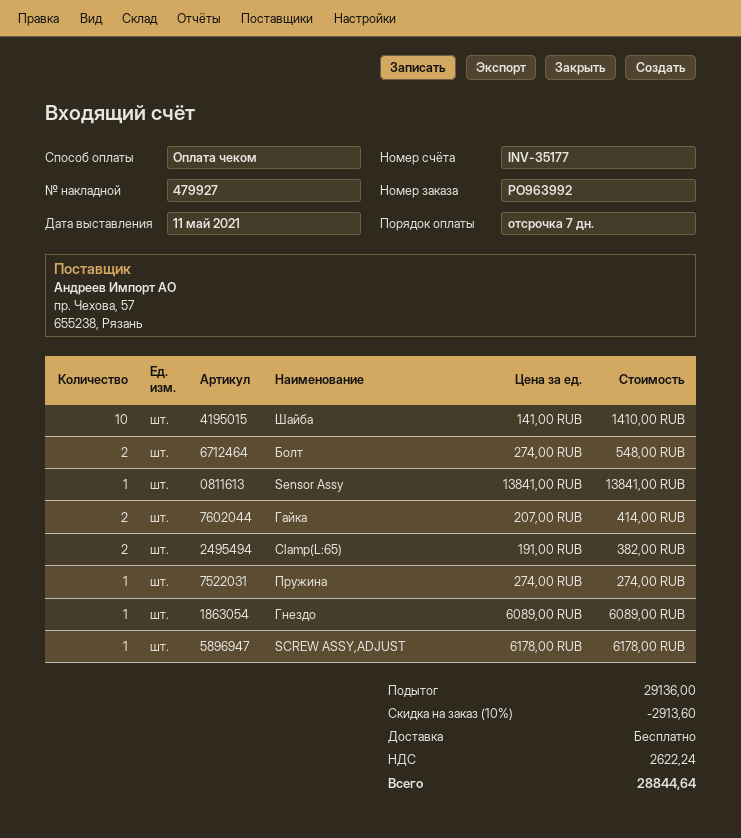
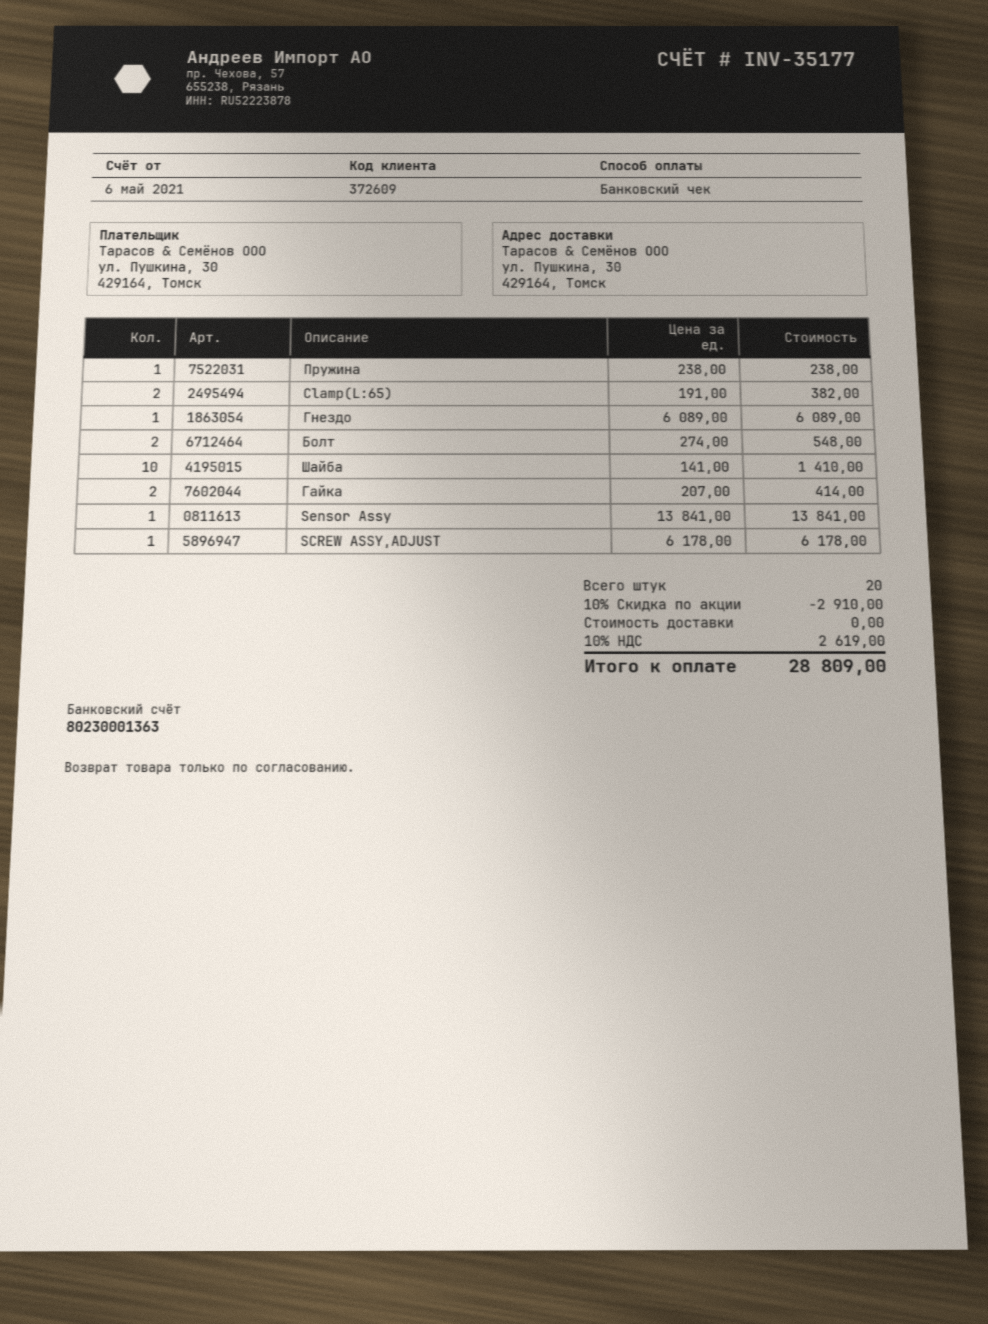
invoice date: 2021-05-11 -> 2021-05-06
Пружина: 1 x 274.00 = 274.00 -> 1 x 238.00 = 238.00
discount: 10% = 2913.60 -> 10% = 2910.00
tax: 2622.24 -> 2619.00
total: 28844.64 -> 28809.00

